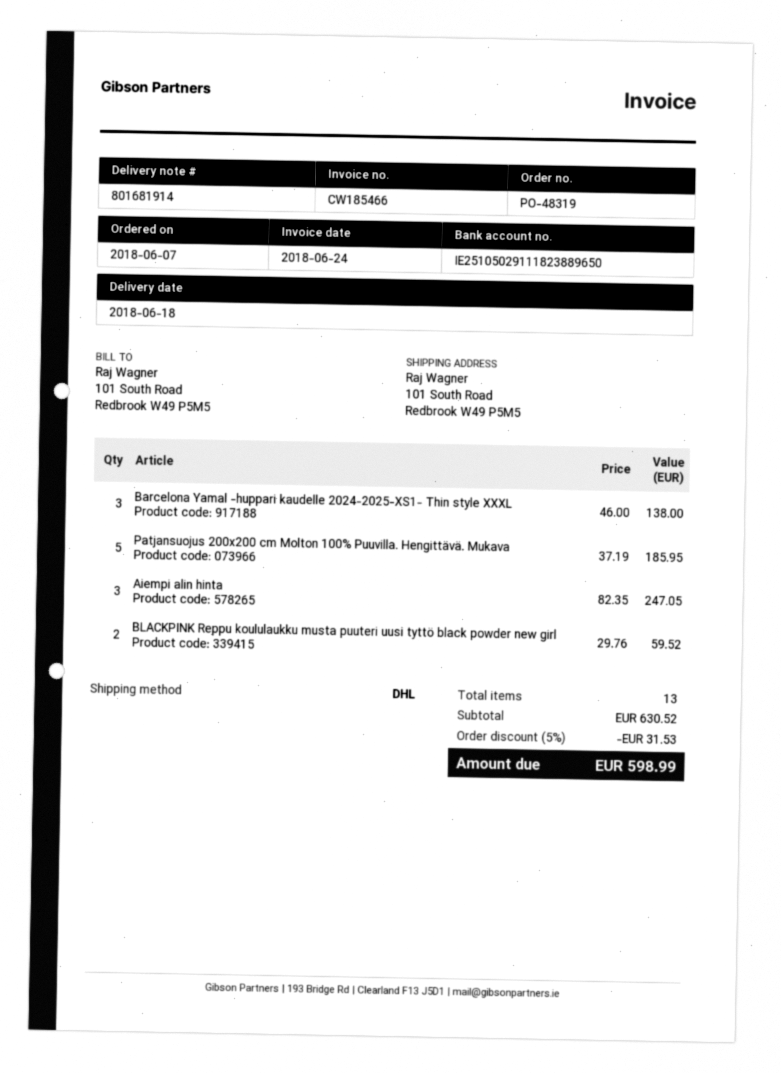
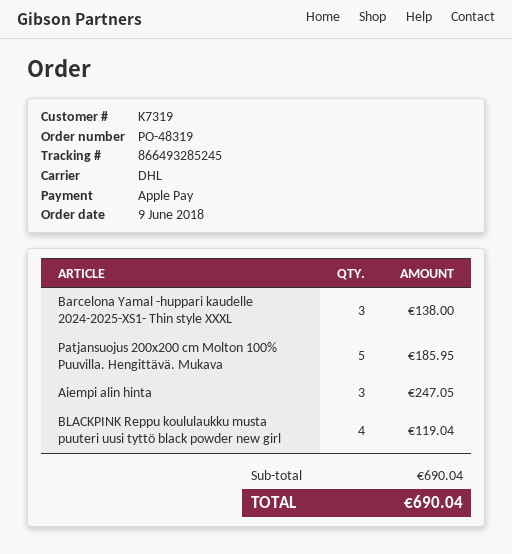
order date: 2018-06-07 -> 2018-06-09
BLACKPINK Reppu koululaukku musta puuteri uusi tyttö black powder new girl: 2 for 59.52 -> 4 for 119.04
subtotal: 630.52 -> 690.04
discount: 5% = 31.53 -> none
total: 598.99 -> 690.04

